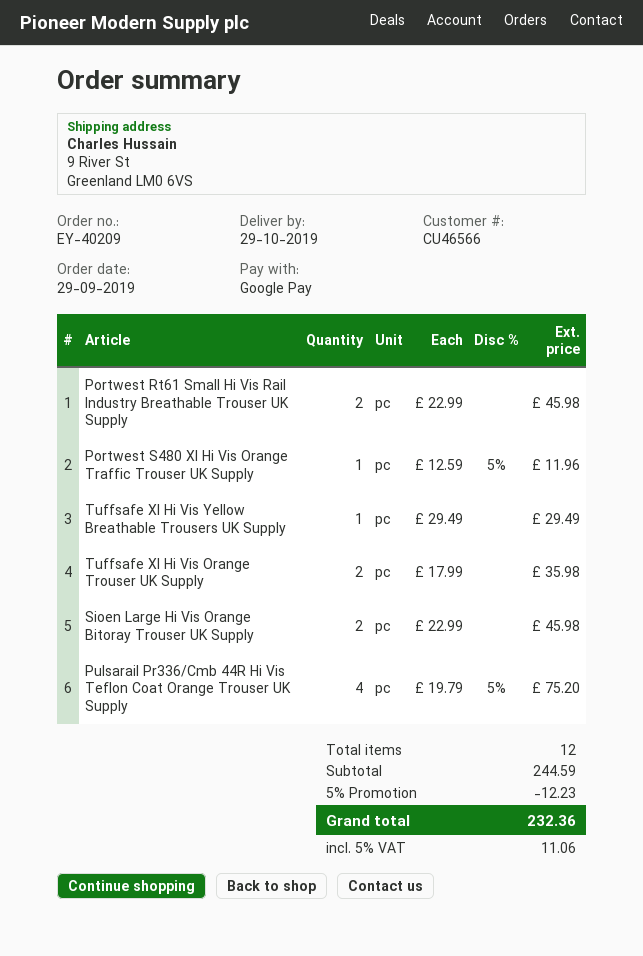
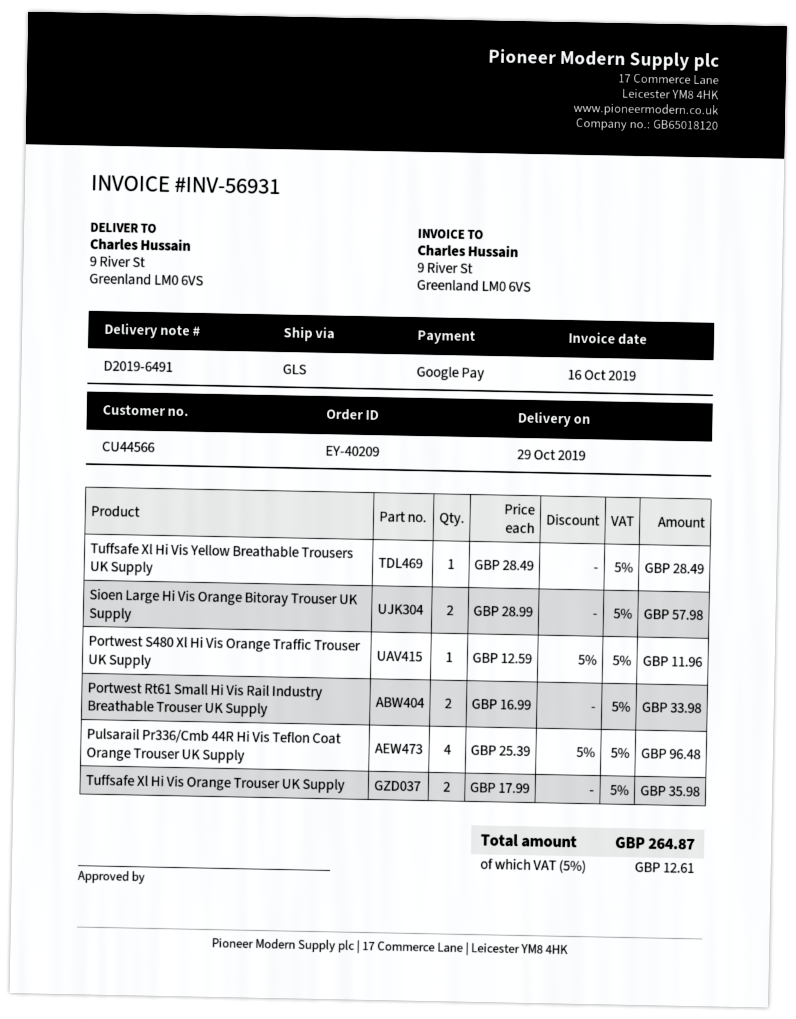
customer number: CU46566 -> CU44566
Portwest Rt61 Small Hi Vis Rail Industry Breathable Trouser UK Supply: 2 x 22.99 = 45.98 -> 2 x 16.99 = 33.98
Tuffsafe Xl Hi Vis Yellow Breathable Trousers UK Supply: 1 x 29.49 = 29.49 -> 1 x 28.49 = 28.49
Sioen Large Hi Vis Orange Bitoray Trouser UK Supply: 2 x 22.99 = 45.98 -> 2 x 28.99 = 57.98
Pulsarail Pr336/Cmb 44R Hi Vis Teflon Coat Orange Trouser UK Supply: 4 x 19.79 - 5% = 75.20 -> 4 x 25.39 - 5% = 96.48
discount: 5% = 12.23 -> none
tax: 5% = 11.06 -> 5% = 12.61
total: 232.36 -> 264.87

